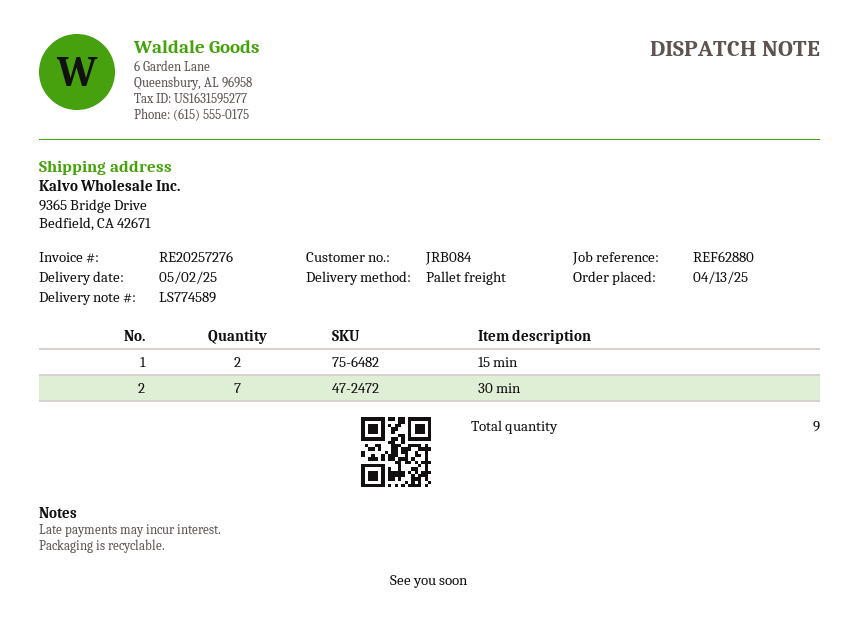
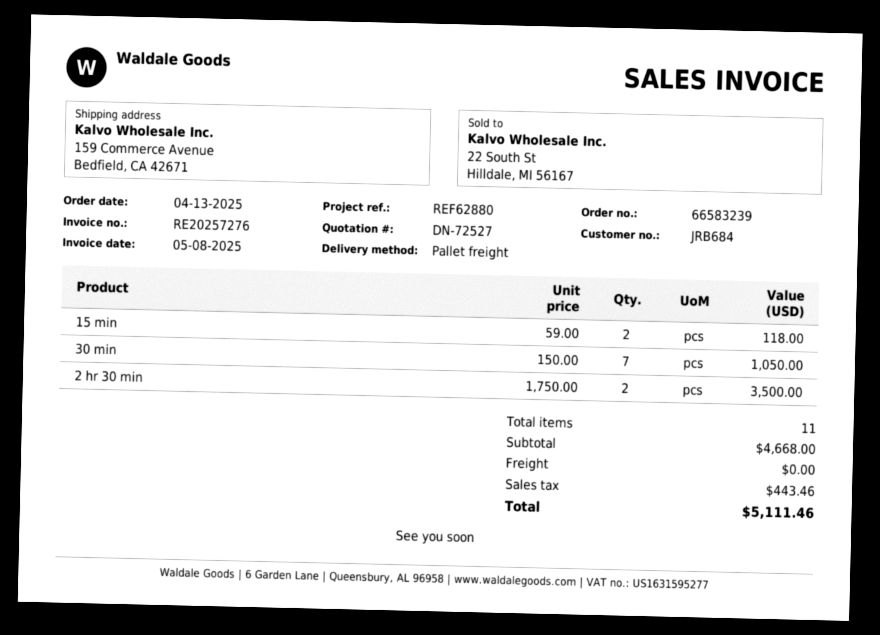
customer number: JRB084 -> JRB684
ship to: 9365 Bridge Drive, Bedfield, CA 42671 -> 159 Commerce Avenue, Bedfield, CA 42671
2 hr 30 min: none -> 2
total quantity: 9 -> 11

